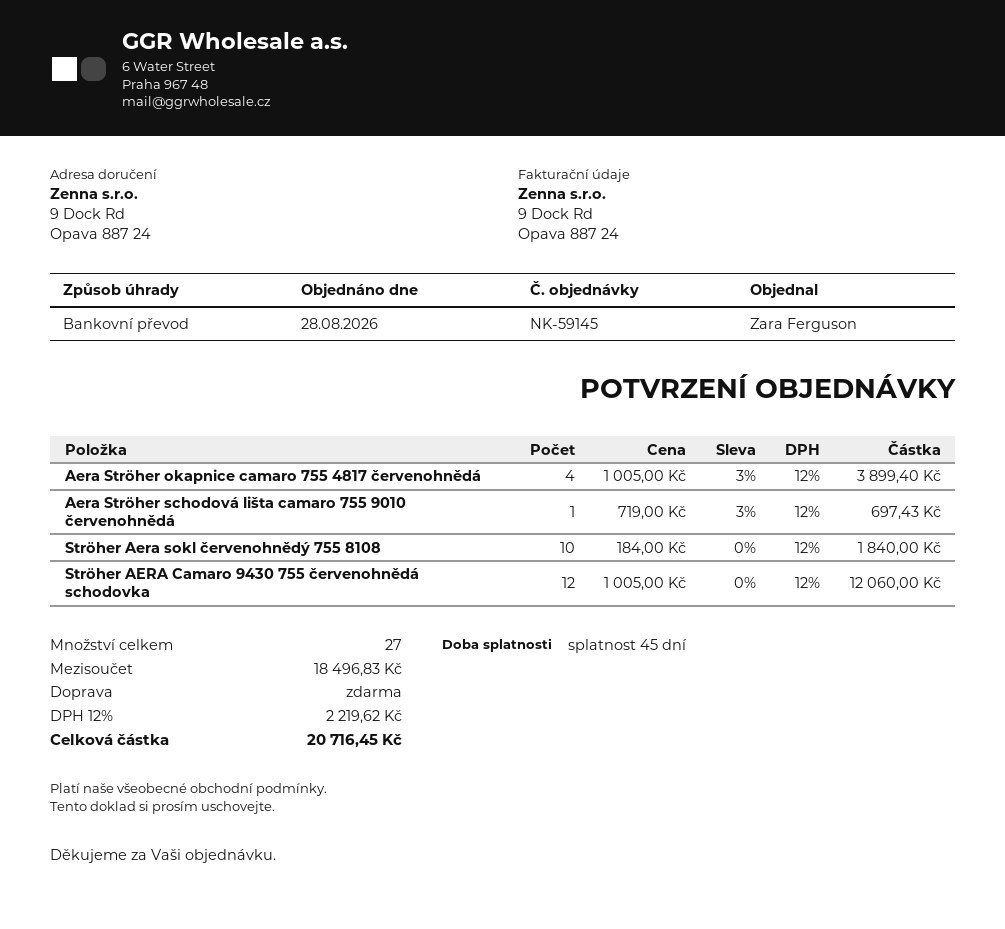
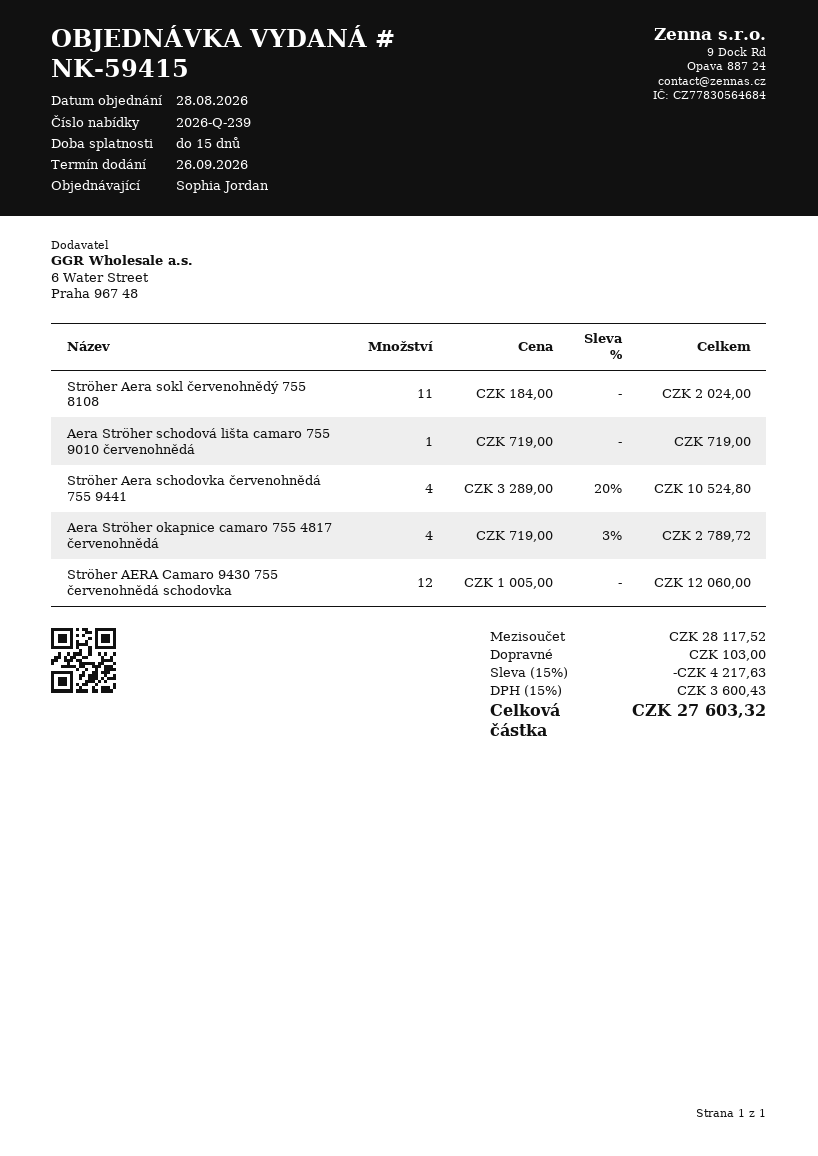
order number: NK-59145 -> NK-59415
payment terms: 45 days -> 15 days
ordered by: Zara Ferguson -> Sophia Jordan
Aera Ströher okapnice camaro 755 4817 červenohnědá: 4 x 1005.00 - 3% = 3899.40 -> 4 x 719.00 - 3% = 2789.72
Aera Ströher schodová lišta camaro 755 9010 červenohnědá: 1 x 719.00 - 3% = 697.43 -> 1 x 719.00 = 719.00
Ströher Aera sokl červenohnědý 755 8108: 10 x 184.00 = 1840.00 -> 11 x 184.00 = 2024.00
Ströher Aera schodovka červenohnědá 755 9441: none -> 4 x 3289.00 - 20% = 10524.80
subtotal: 18496.83 -> 28117.52
discount: none -> 15% = 4217.63
shipping: 0.00 -> 103.00
tax: 12% = 2219.62 -> 15% = 3600.43
total: 20716.45 -> 27603.32

